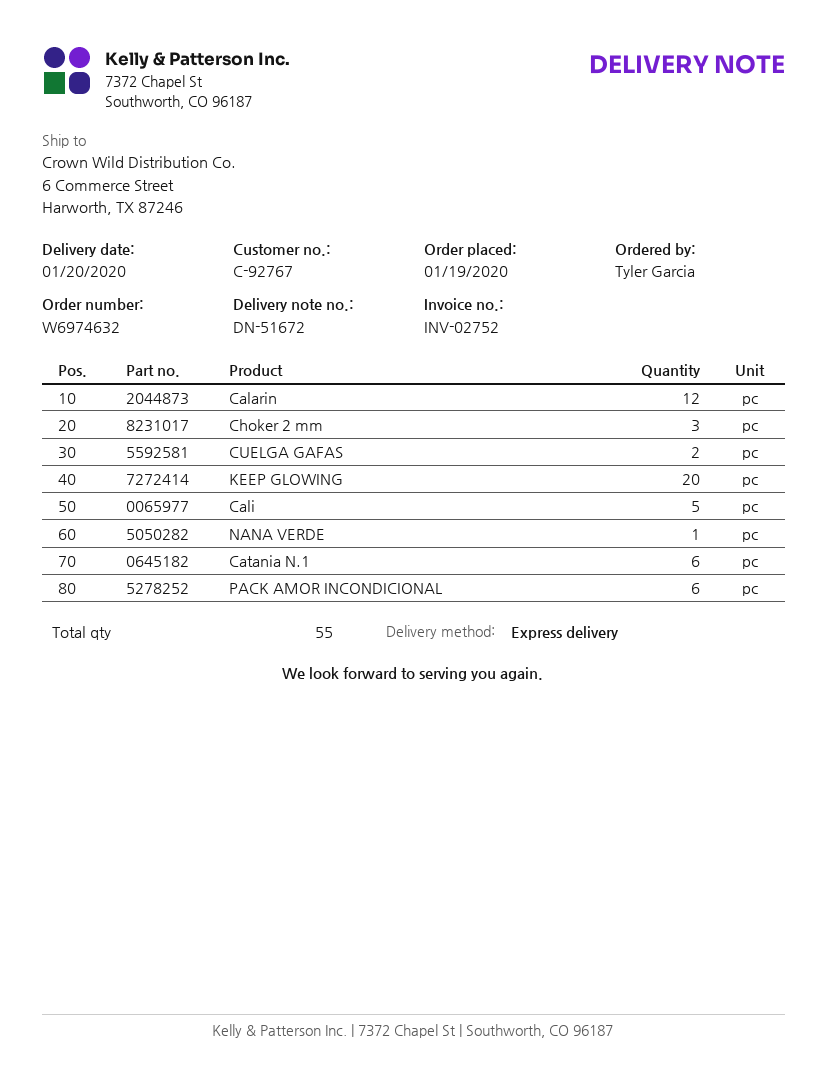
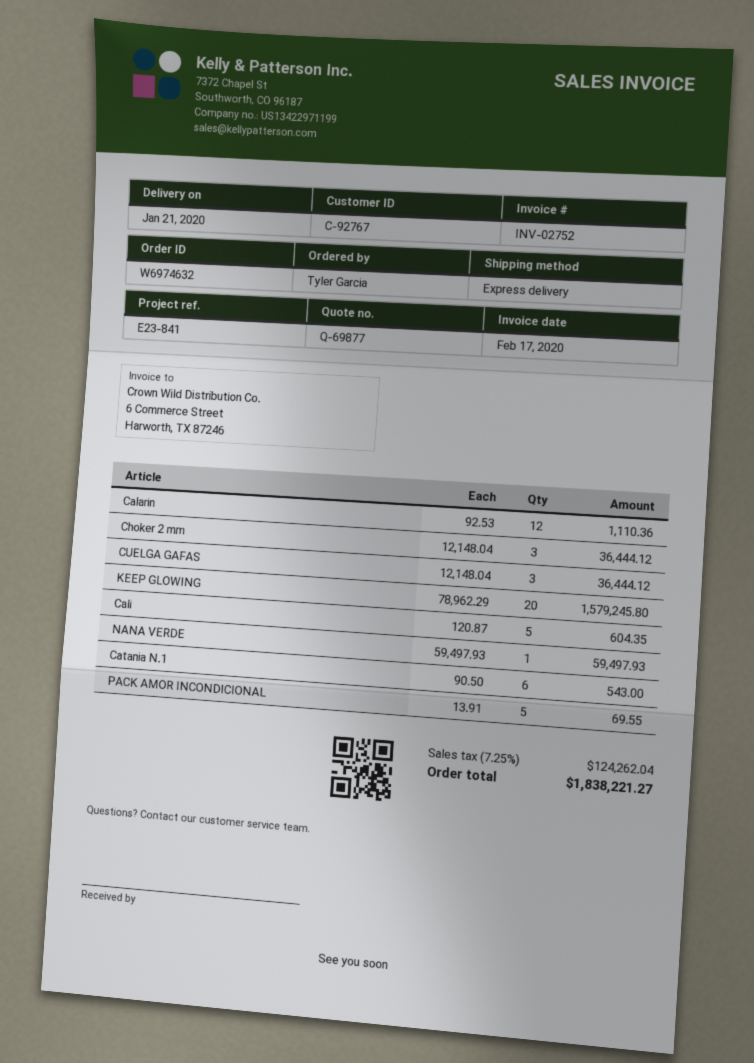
delivery date: 2020-01-20 -> 2020-01-21
CUELGA GAFAS: 2 -> 3
PACK AMOR INCONDICIONAL: 6 -> 5

